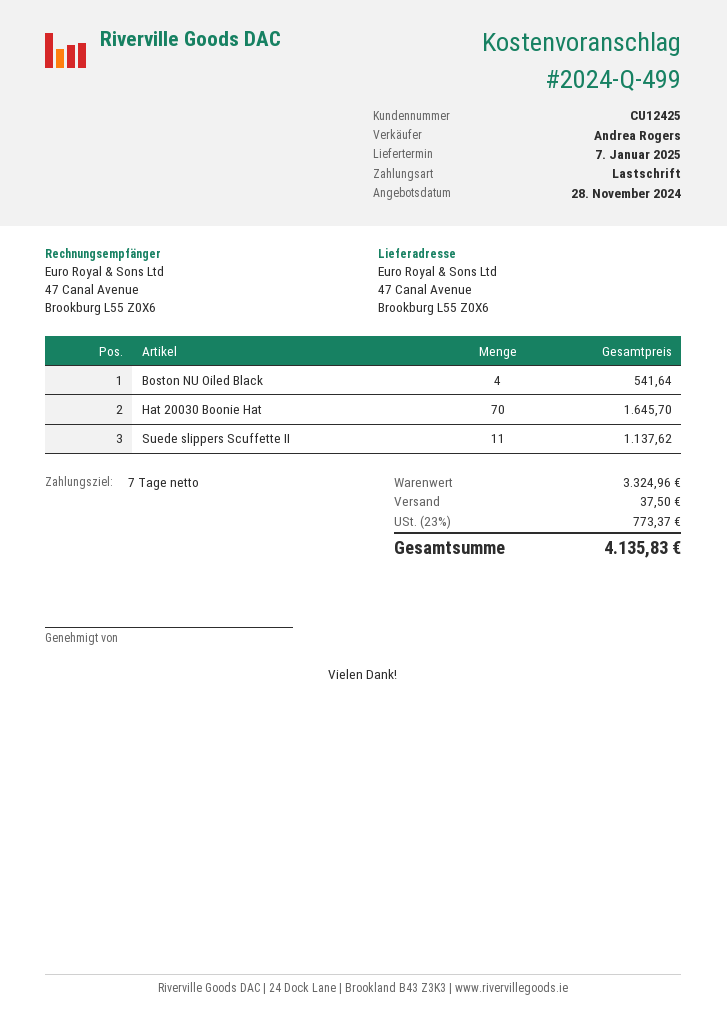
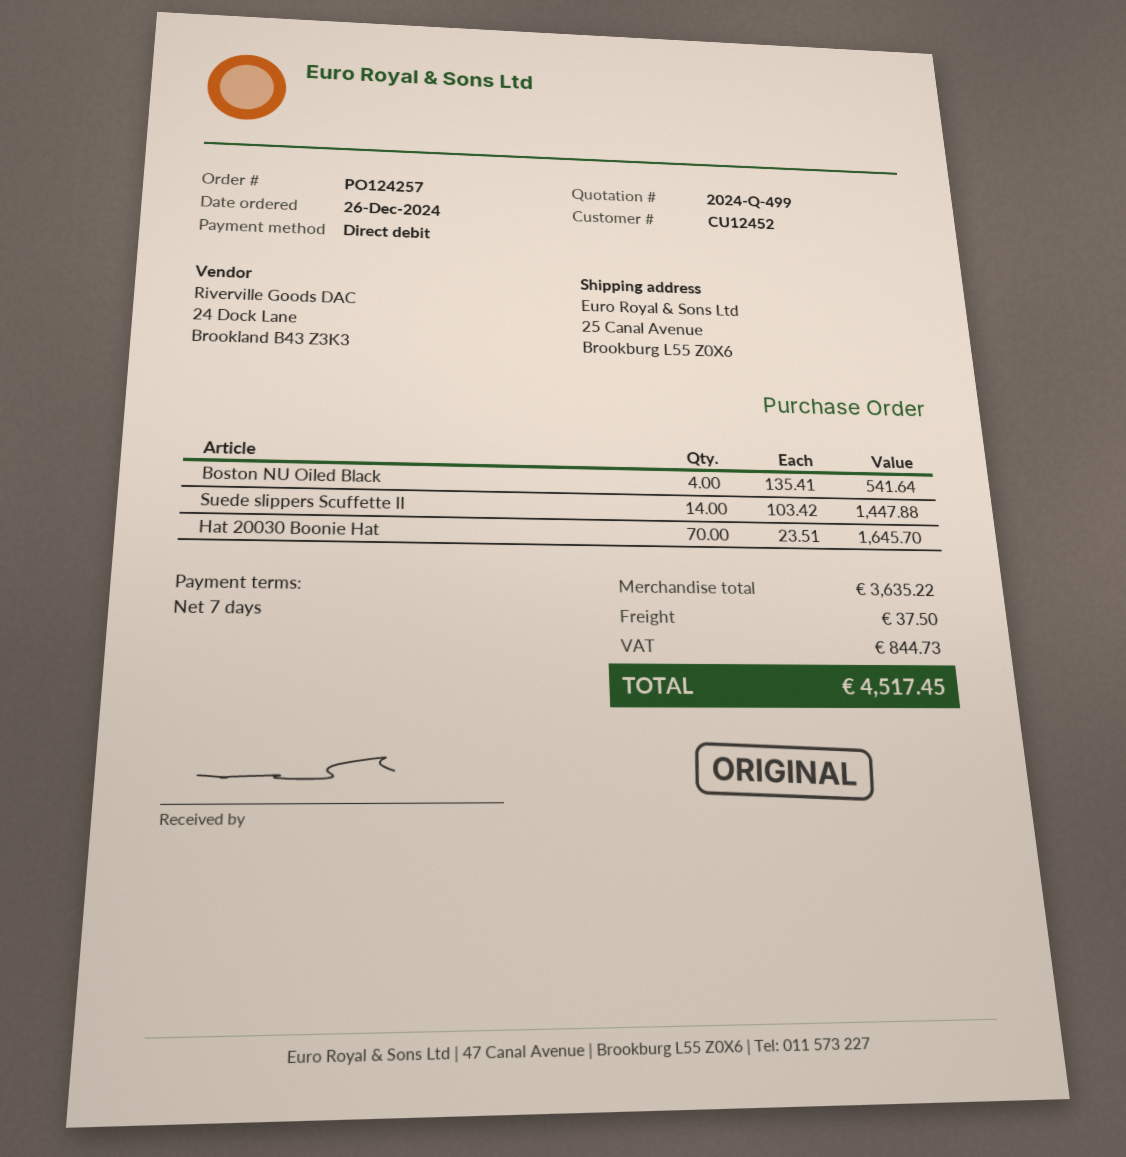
customer number: CU12425 -> CU12452
ship to: 47 Canal Avenue, Brookburg L55 Z0X6 -> 25 Canal Avenue, Brookburg L55 Z0X6
Suede slippers Scuffette II: 11 for 1137.62 -> 14 for 1447.88
subtotal: 3324.96 -> 3635.22
tax: 773.37 -> 844.73
total: 4135.83 -> 4517.45

